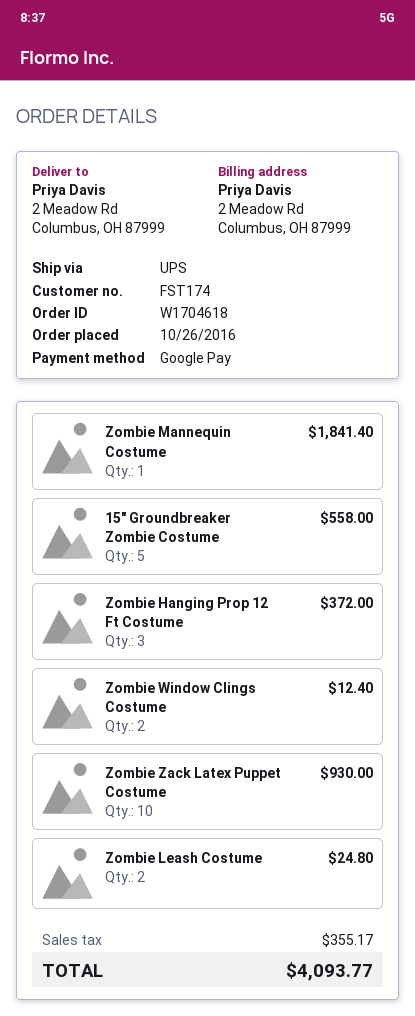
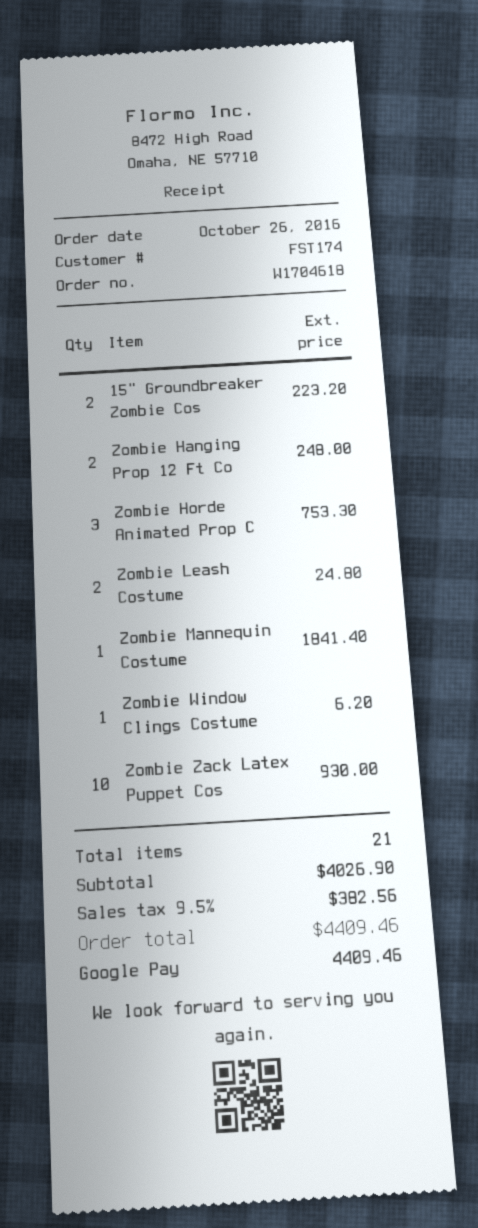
15" Groundbreaker Zombie Costume: 5 for 558.00 -> 2 for 223.20
Zombie Hanging Prop 12 Ft Costume: 3 for 372.00 -> 2 for 248.00
Zombie Window Clings Costume: 2 for 12.40 -> 1 for 6.20
Zombie Horde Animated Prop C: none -> 3 for 753.30
tax: 355.17 -> 382.56
total: 4093.77 -> 4409.46

